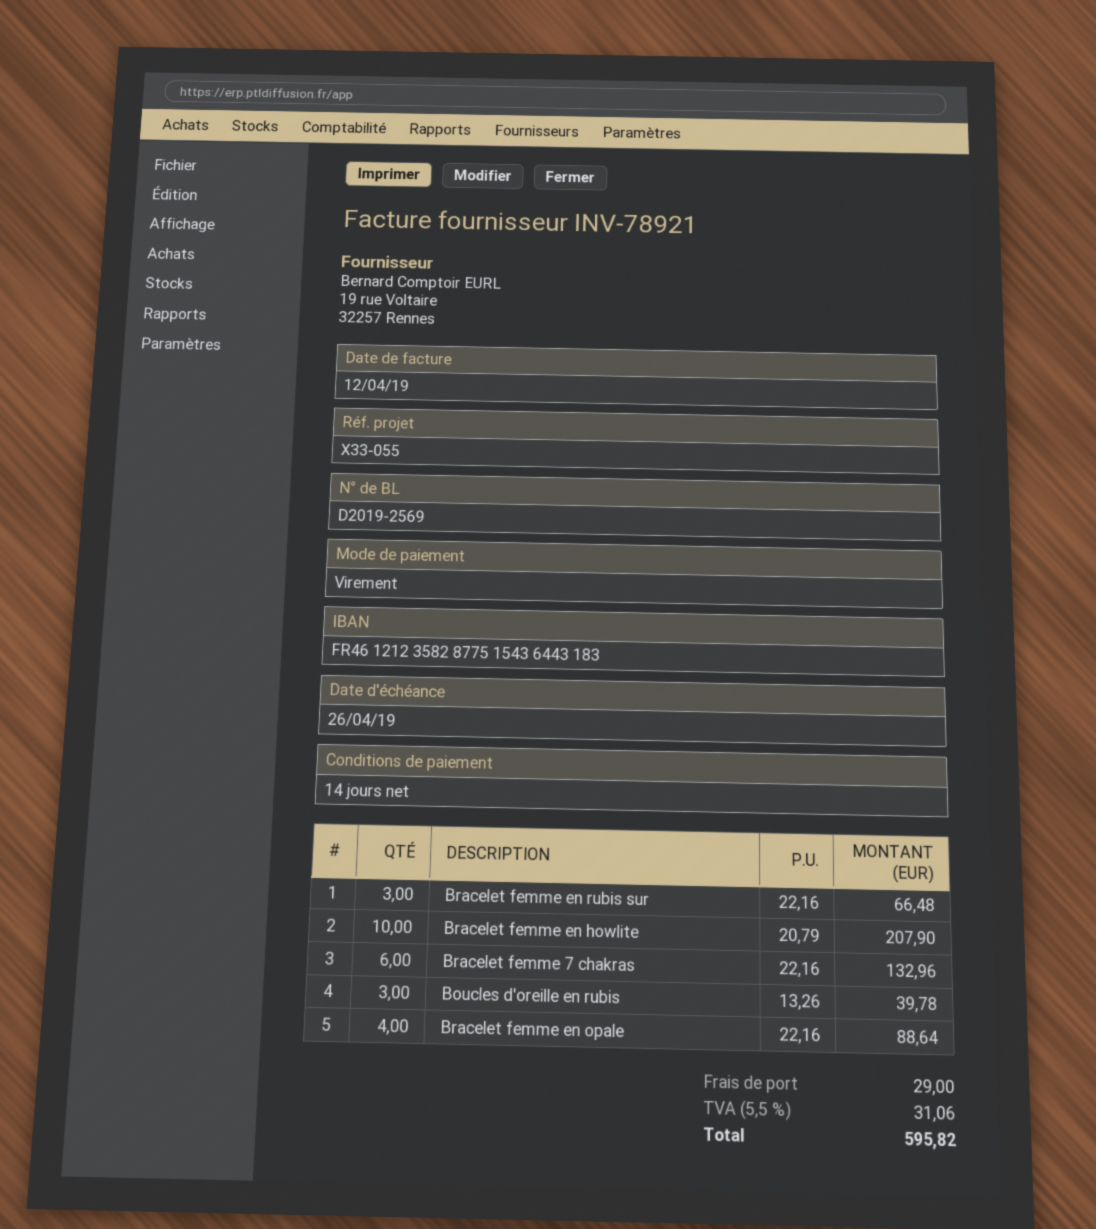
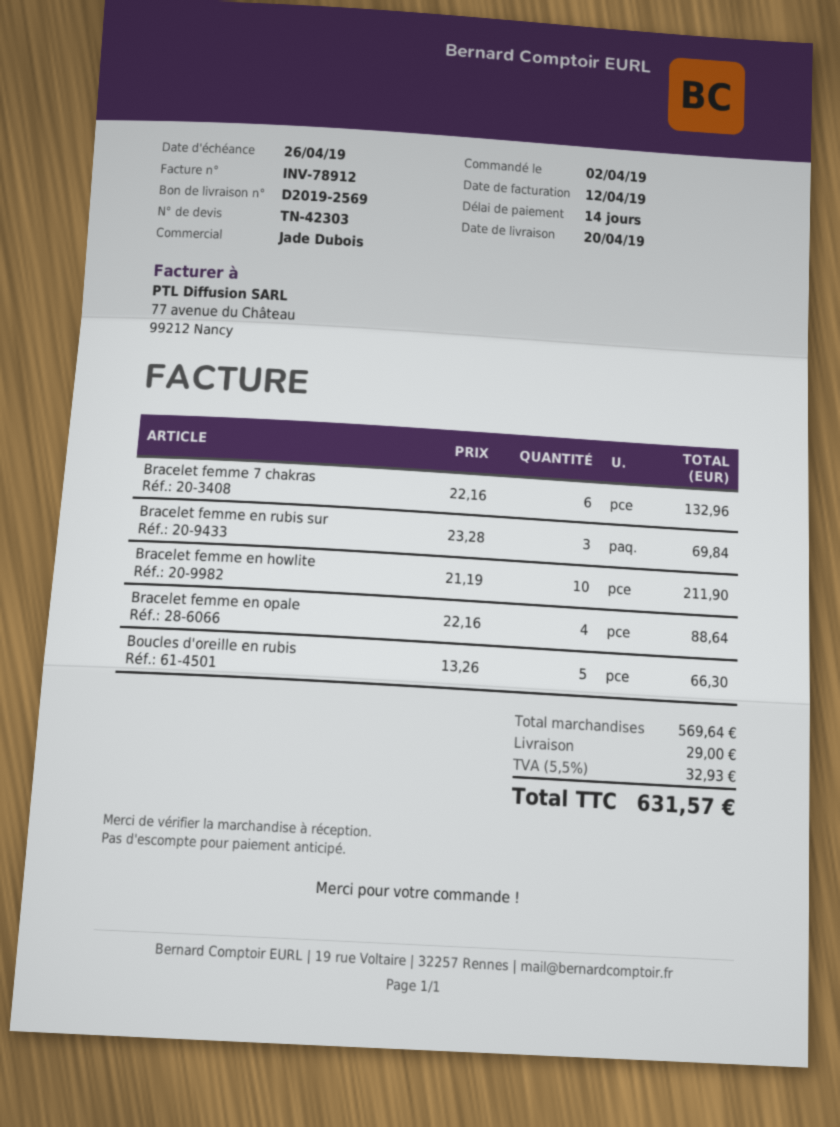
invoice number: INV-78921 -> INV-78912
Bracelet femme en rubis sur: 3 x 22.16 = 66.48 -> 3 x 23.28 = 69.84
Bracelet femme en howlite: 10 x 20.79 = 207.90 -> 10 x 21.19 = 211.90
Boucles d'oreille en rubis: 3 x 13.26 = 39.78 -> 5 x 13.26 = 66.30
tax: 5.5% = 31.06 -> 5.5% = 32.93
total: 595.82 -> 631.57

